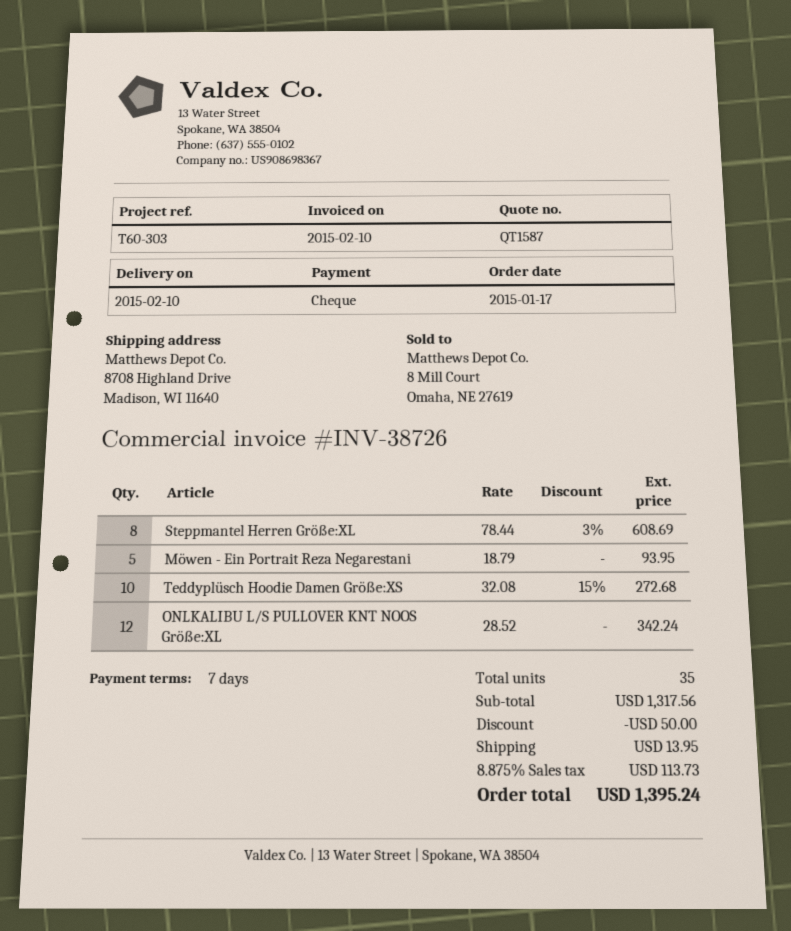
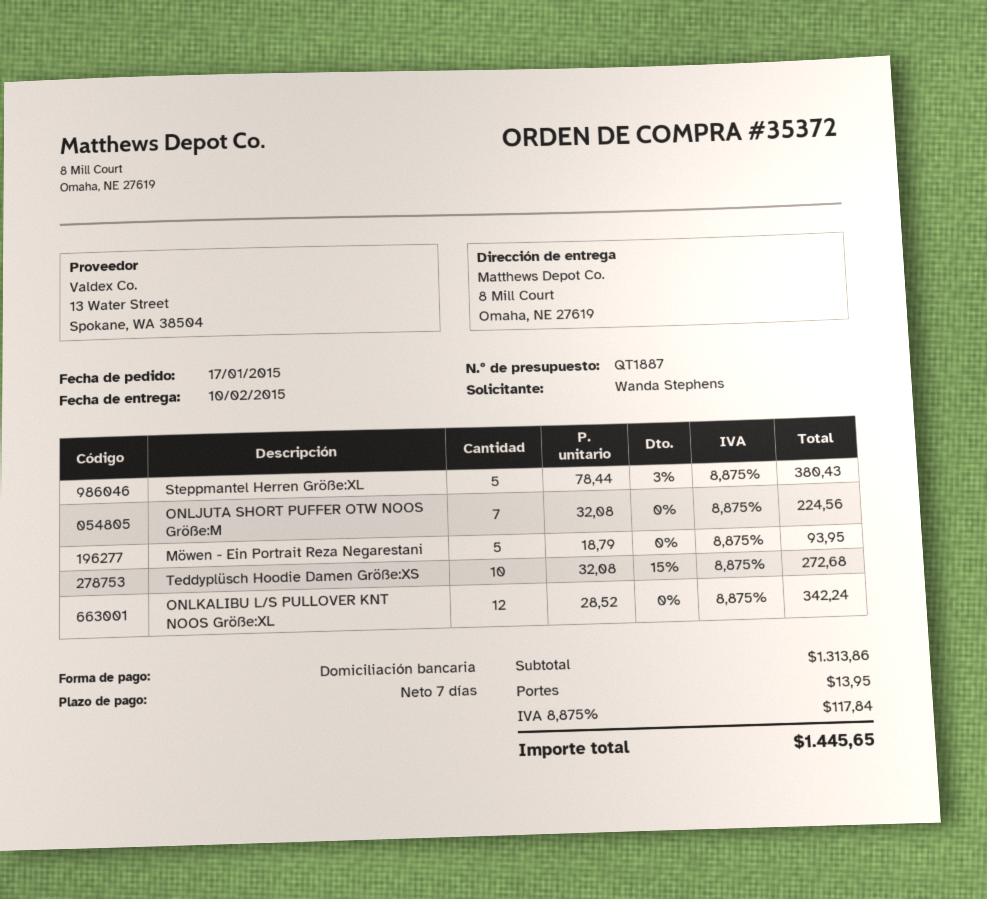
quote number: QT1587 -> QT1887
payment method: cheque -> direct debit
ship to: 8708 Highland Drive, Madison, WI 11640 -> 8 Mill Court, Omaha, NE 27619
Steppmantel Herren Größe:XL: 8 x 78.44 - 3% = 608.69 -> 5 x 78.44 - 3% = 380.43
ONLJUTA SHORT PUFFER OTW NOOS Größe:M: none -> 7 x 32.08 = 224.56
subtotal: 1317.56 -> 1313.86
discount: 50.00 -> none
tax: 8.875% = 113.73 -> 8.875% = 117.84
total: 1395.24 -> 1445.65

